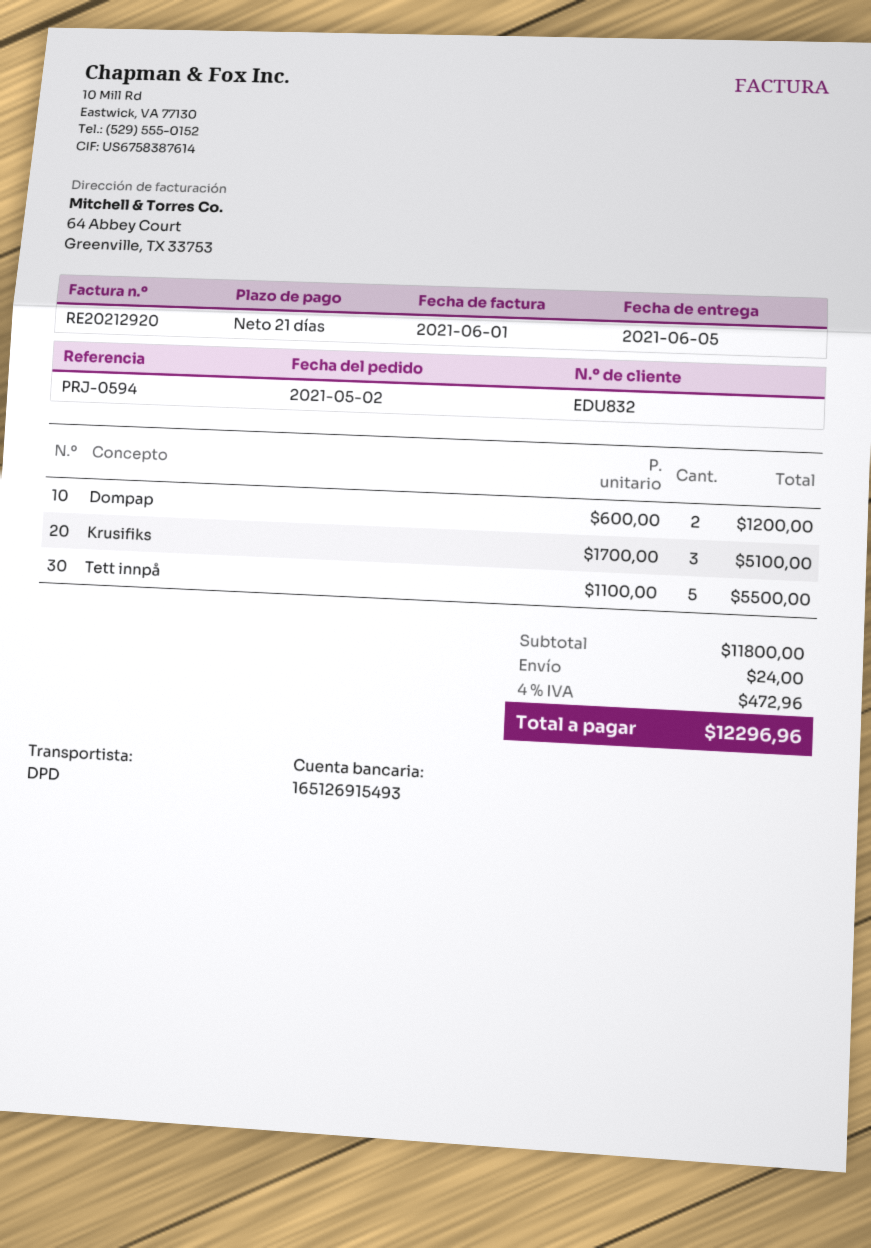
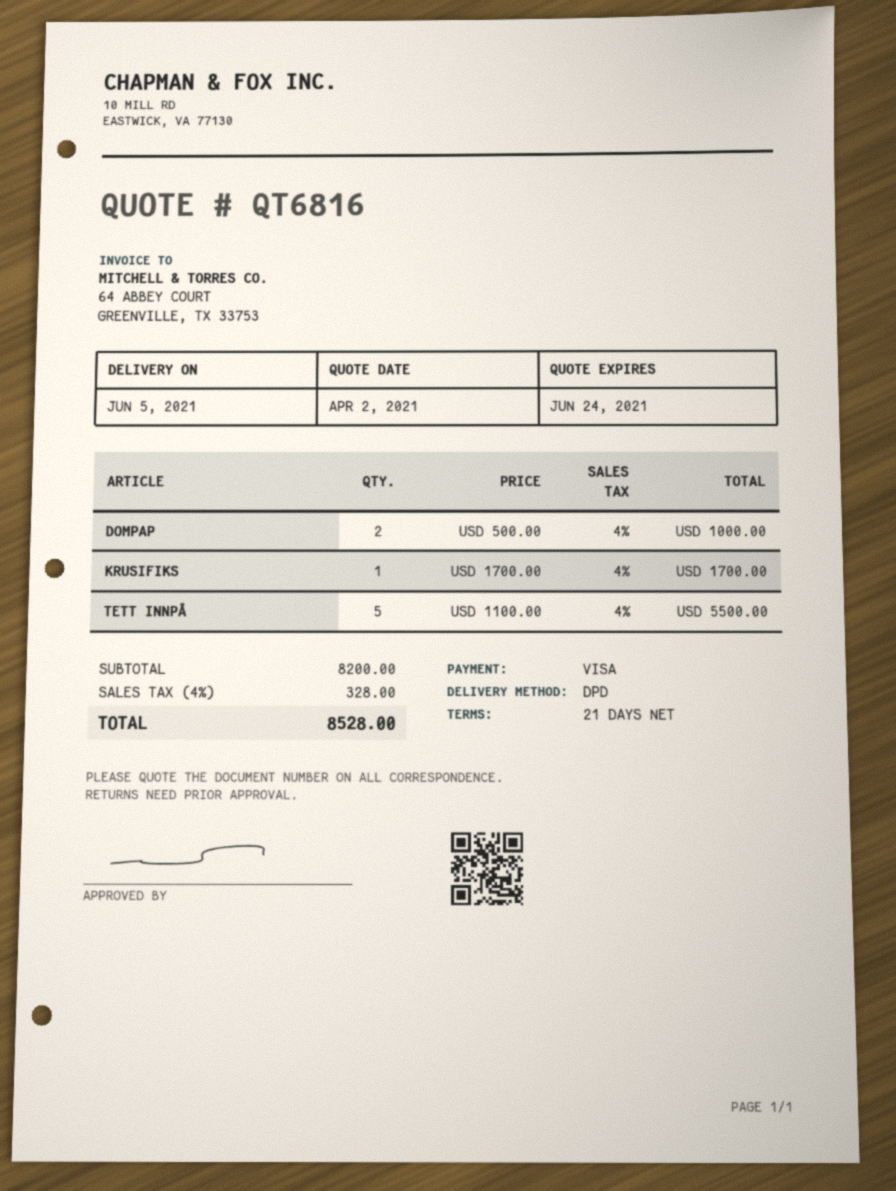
Dompap: 2 x 600.00 = 1200.00 -> 2 x 500.00 = 1000.00
Krusifiks: 3 x 1700.00 = 5100.00 -> 1 x 1700.00 = 1700.00
subtotal: 11800.00 -> 8200.00
shipping: 24.00 -> none
tax: 4% = 472.96 -> 4% = 328.00
total: 12296.96 -> 8528.00

